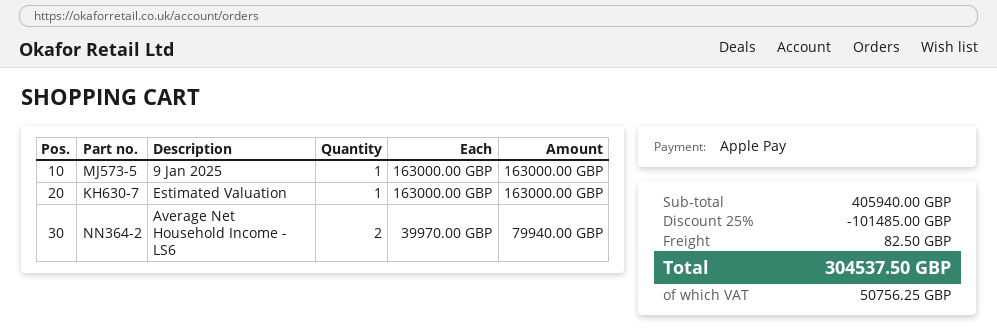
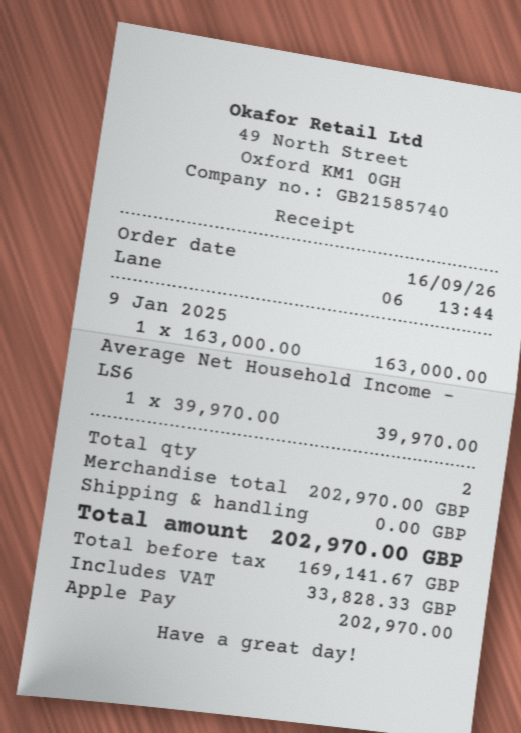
Estimated Valuation: 1 x 163000.00 = 163000.00 -> none
Average Net Household Income - LS6: 2 x 39970.00 = 79940.00 -> 1 x 39970.00 = 39970.00
subtotal: 405940.00 -> 202970.00
discount: 25% = 101485.00 -> none
shipping: 82.50 -> 0.00
tax: 50756.25 -> 33828.33
total: 304537.50 -> 202970.00

